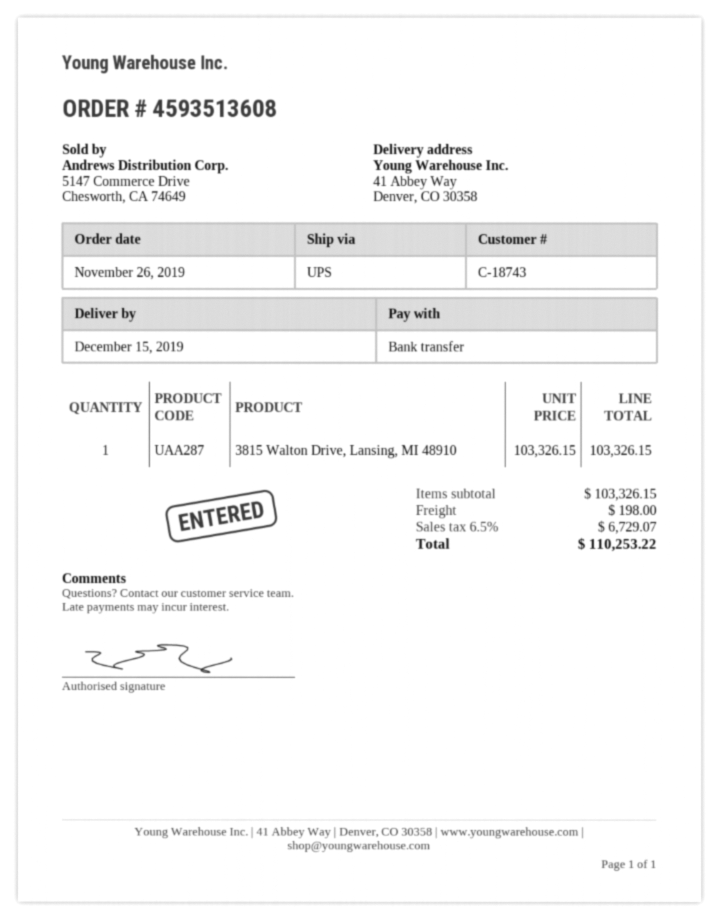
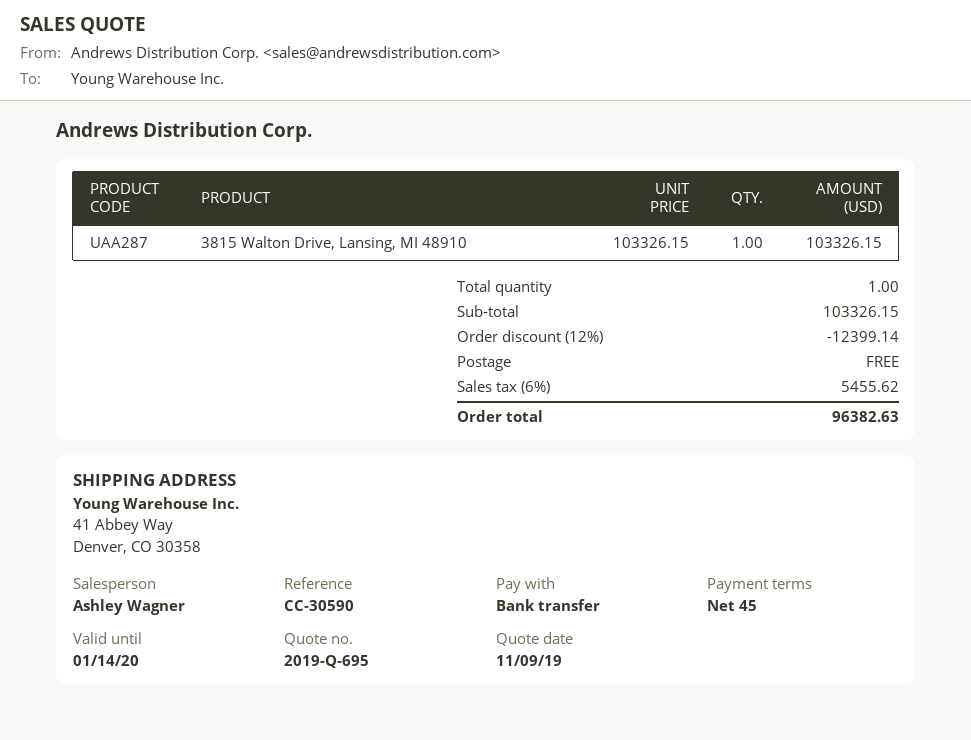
discount: none -> 12% = 12399.14
shipping: 198.00 -> 0.00
tax: 6.5% = 6729.07 -> 6% = 5455.62
total: 110253.22 -> 96382.63

